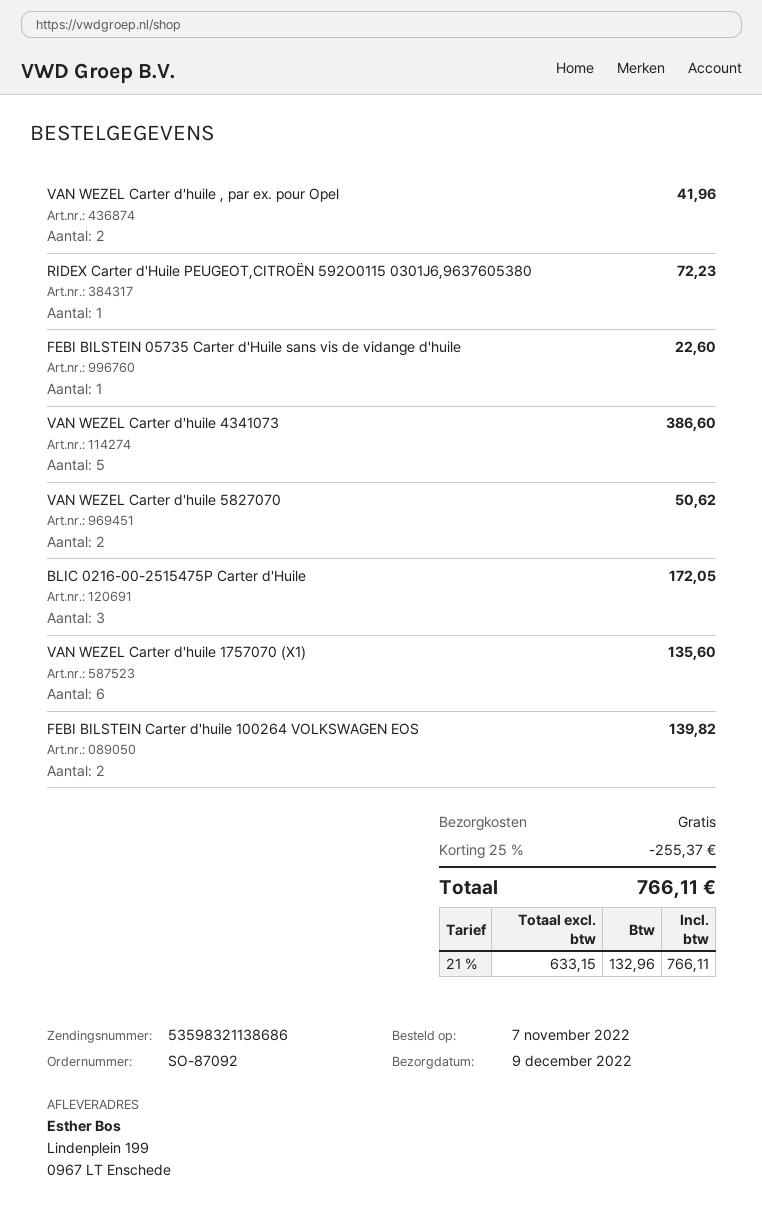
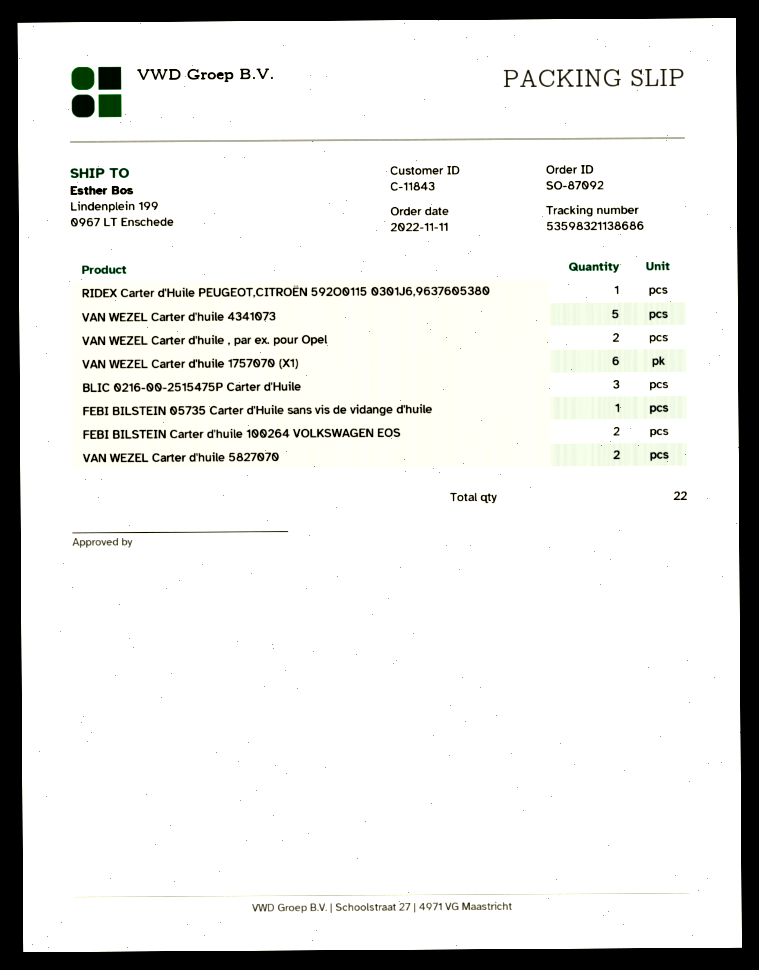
order date: 2022-11-07 -> 2022-11-11

